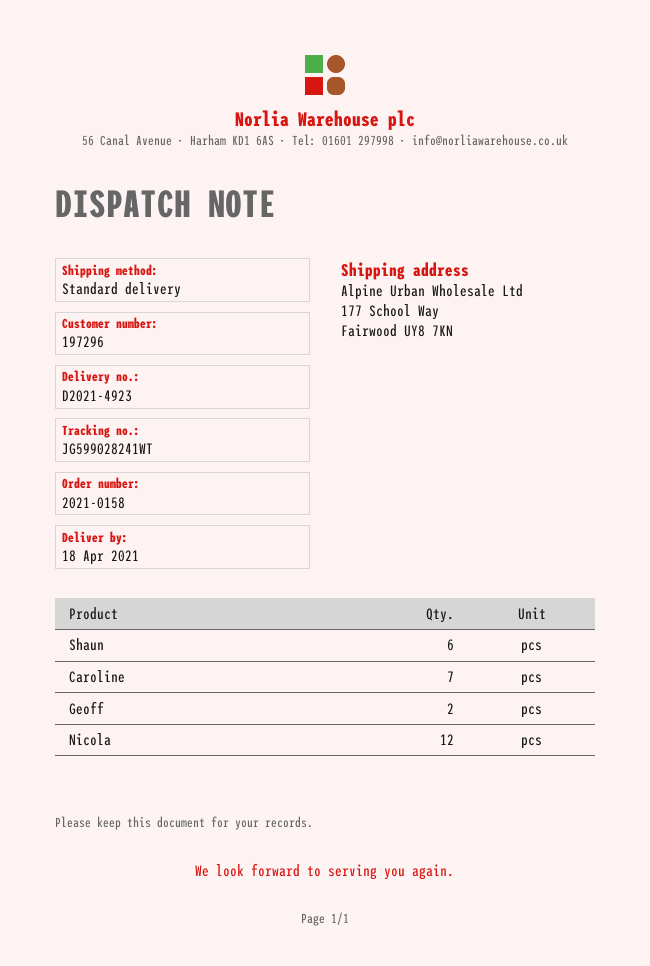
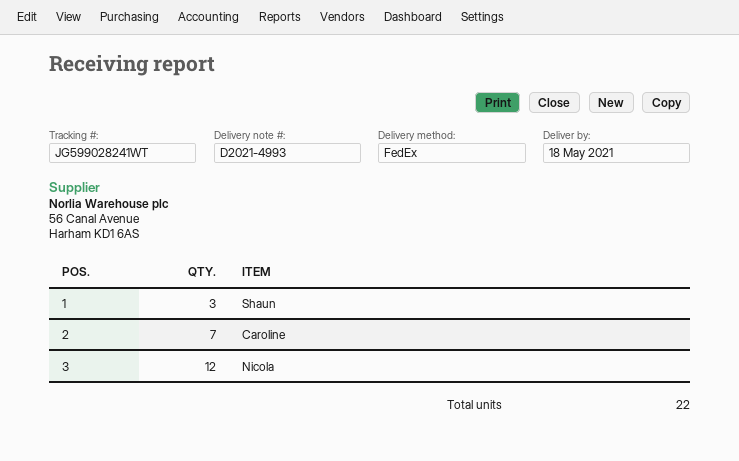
delivery note number: D2021-4923 -> D2021-4993
delivery date: 2021-04-18 -> 2021-05-18
shipping method: standard -> FedEx
Shaun: 6 -> 3
Geoff: 2 -> none

